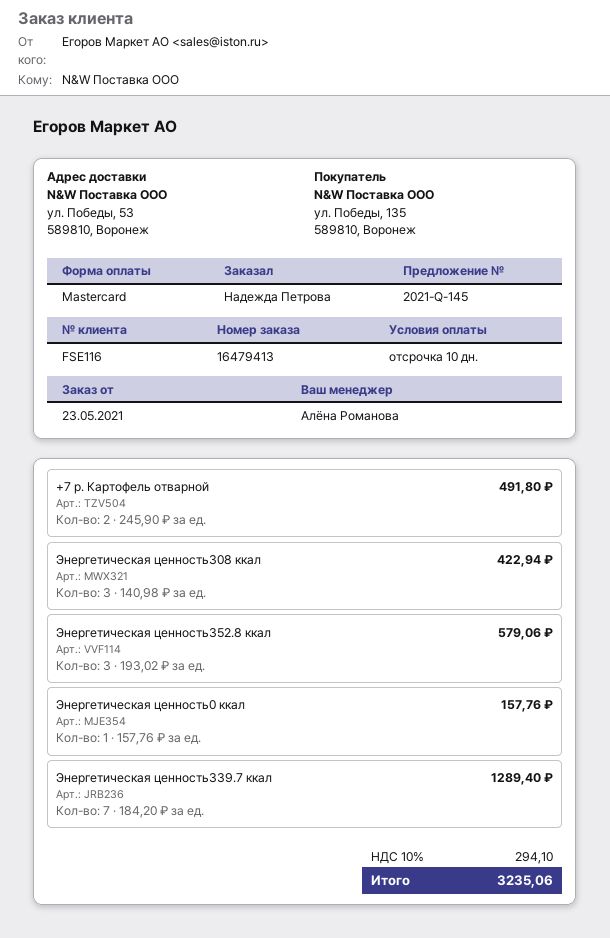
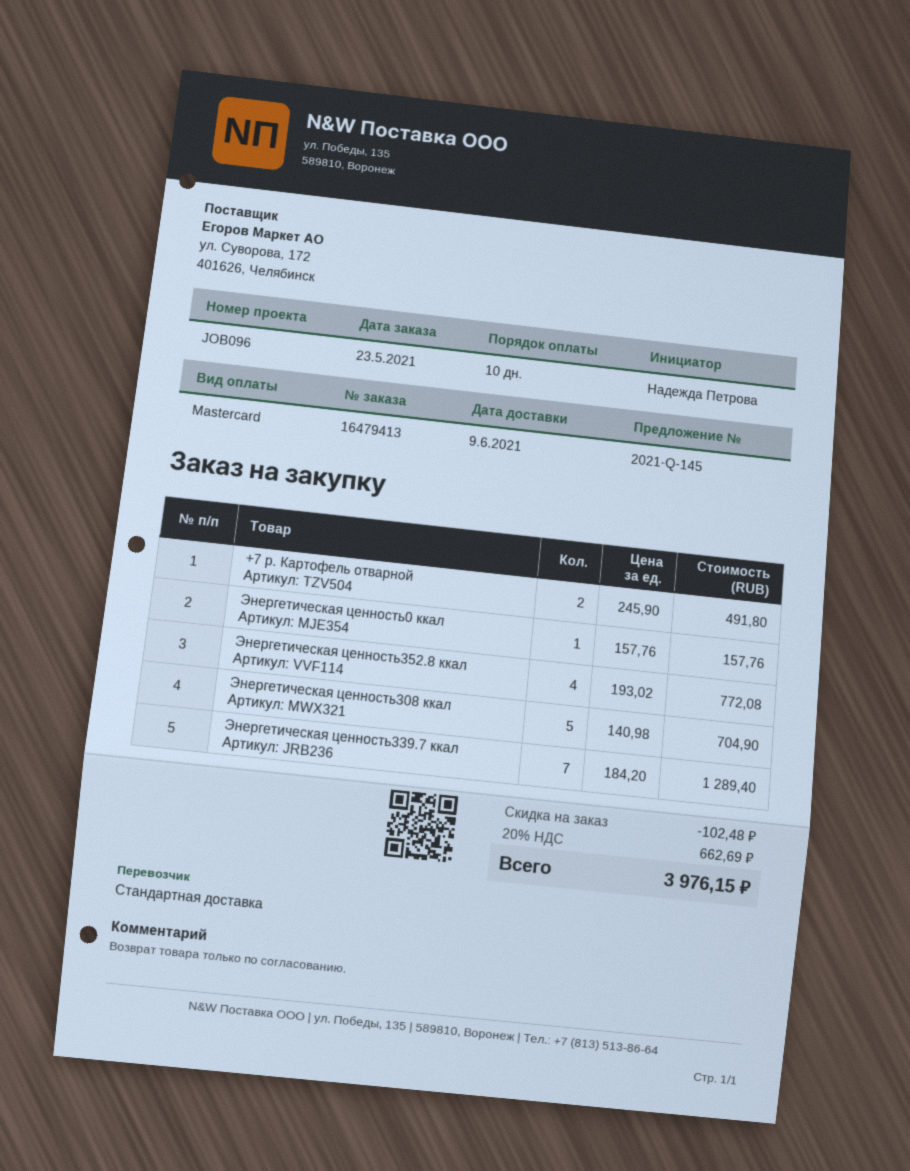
Энергетическая ценность308 ккал: 3 x 140.98 = 422.94 -> 5 x 140.98 = 704.90
Энергетическая ценность352.8 ккал: 3 x 193.02 = 579.06 -> 4 x 193.02 = 772.08
discount: none -> 102.48
tax: 10% = 294.10 -> 20% = 662.69
total: 3235.06 -> 3976.15

